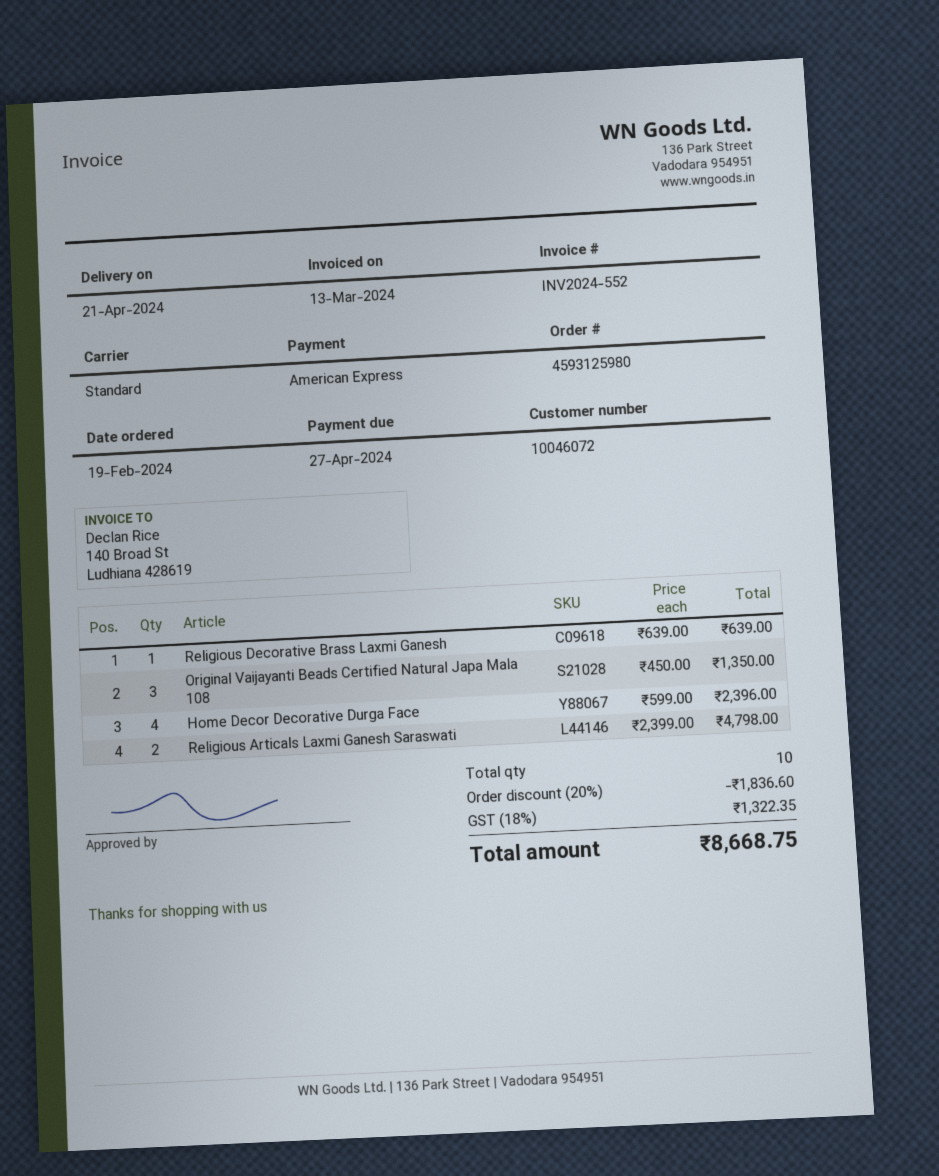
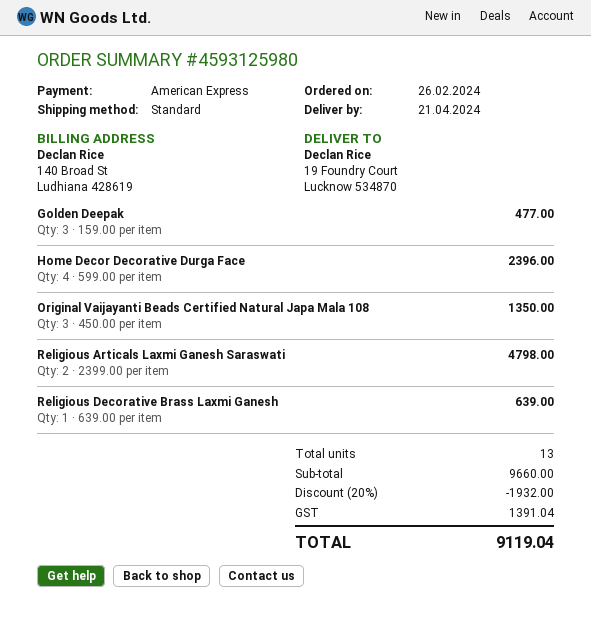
order date: 2024-02-19 -> 2024-02-26
Golden Deepak: none -> 3 x 159.00 = 477.00
total quantity: 10 -> 13
discount: 20% = 1836.60 -> 20% = 1932.00
tax: 1322.35 -> 1391.04
total: 8668.75 -> 9119.04

